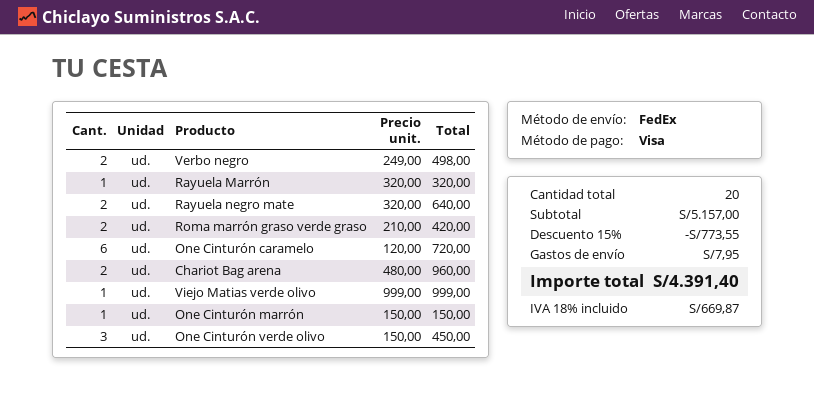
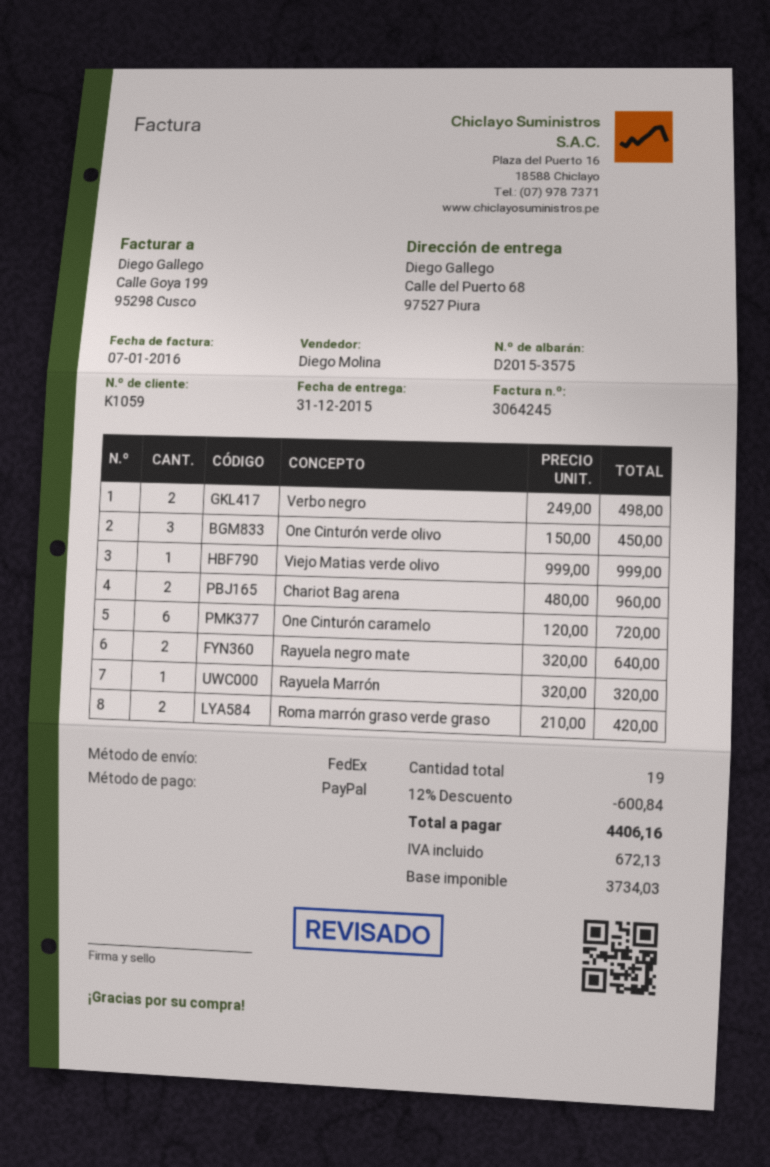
payment method: Visa -> PayPal
One Cinturón marrón: 1 x 150.00 = 150.00 -> none
total quantity: 20 -> 19
discount: 15% = 773.55 -> 12% = 600.84
shipping: 7.95 -> none
tax: 669.87 -> 672.13
total: 4391.40 -> 4406.16

